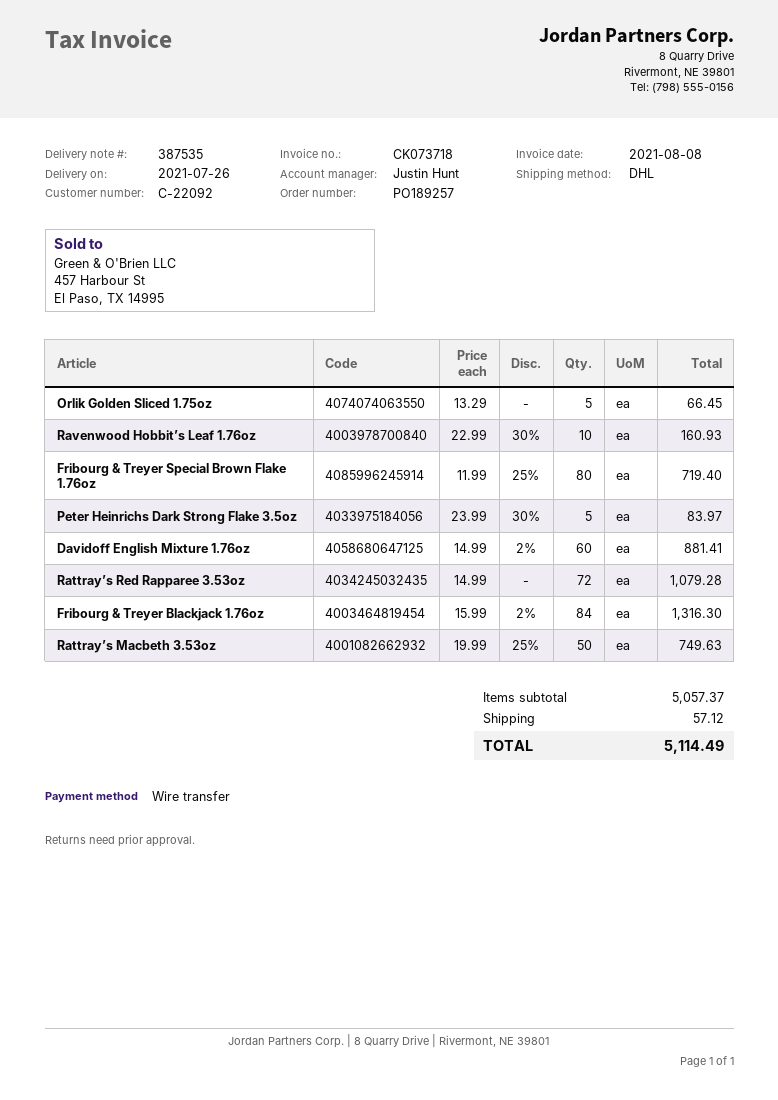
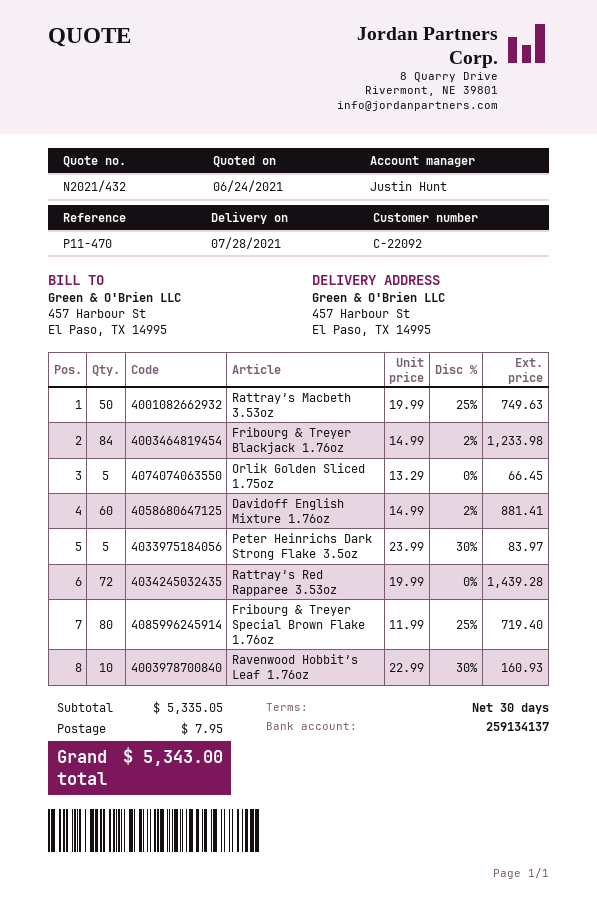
delivery date: 2021-07-26 -> 2021-07-28
Rattray’s Red Rapparee 3.53oz: 72 x 14.99 = 1079.28 -> 72 x 19.99 = 1439.28
Fribourg & Treyer Blackjack 1.76oz: 84 x 15.99 - 2% = 1316.30 -> 84 x 14.99 - 2% = 1233.98
subtotal: 5057.37 -> 5335.05
shipping: 57.12 -> 7.95
total: 5114.49 -> 5343.00

